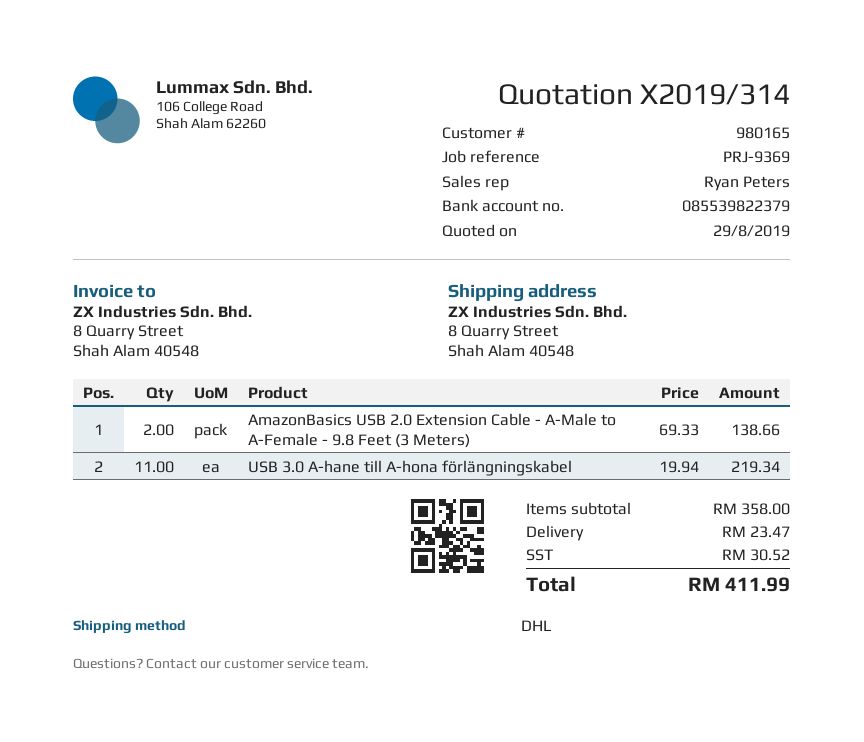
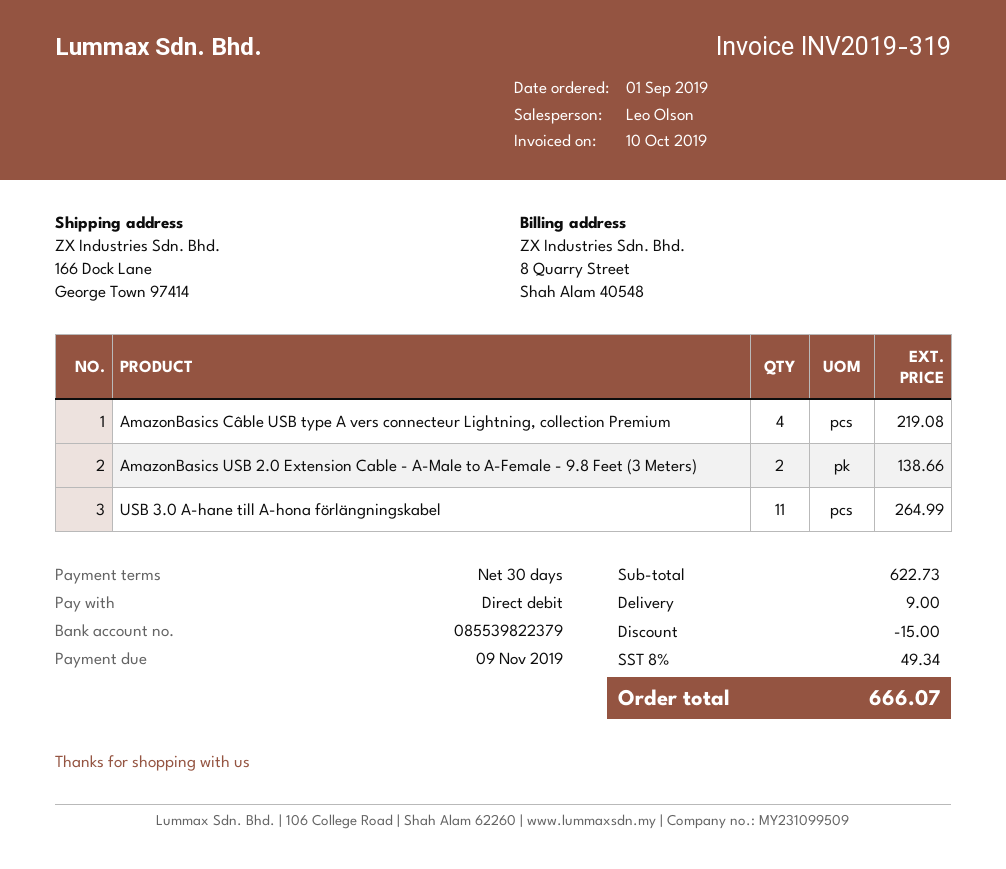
sales rep: Ryan Peters -> Leo Olson
ship to: 8 Quarry Street, Shah Alam 40548 -> 166 Dock Lane, George Town 97414
USB 3.0 A-hane till A-hona förlängningskabel: 11 for 219.34 -> 11 for 264.99
AmazonBasics Câble USB type A vers connecteur Lightning, collection Premium: none -> 4 for 219.08
subtotal: 358.00 -> 622.73
discount: none -> 15.00
shipping: 23.47 -> 9.00
tax: 30.52 -> 49.34
total: 411.99 -> 666.07

